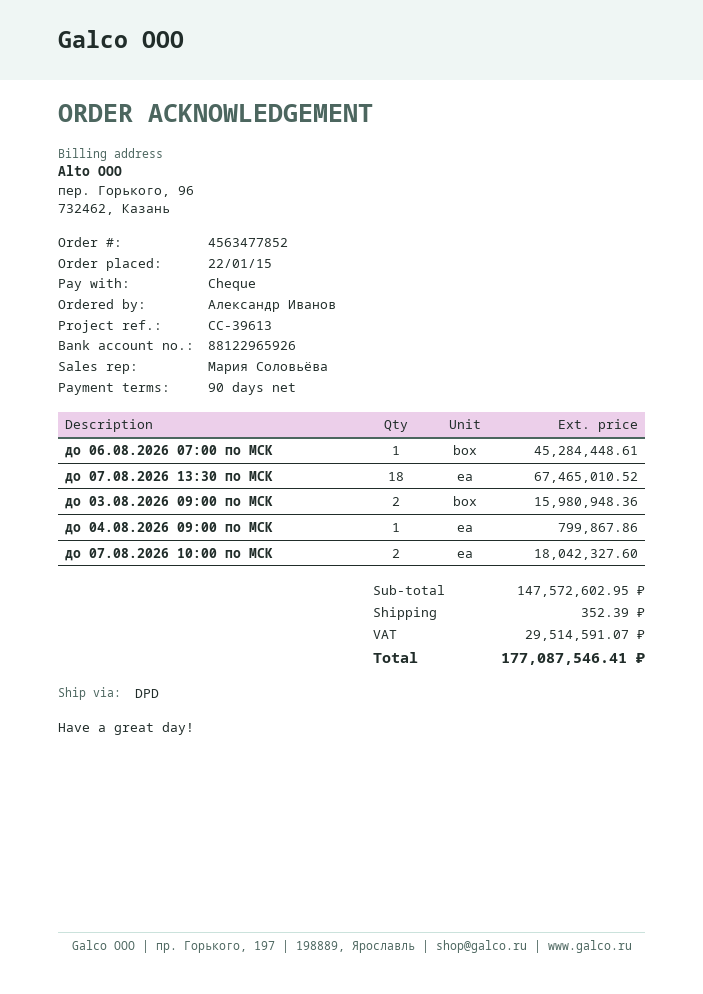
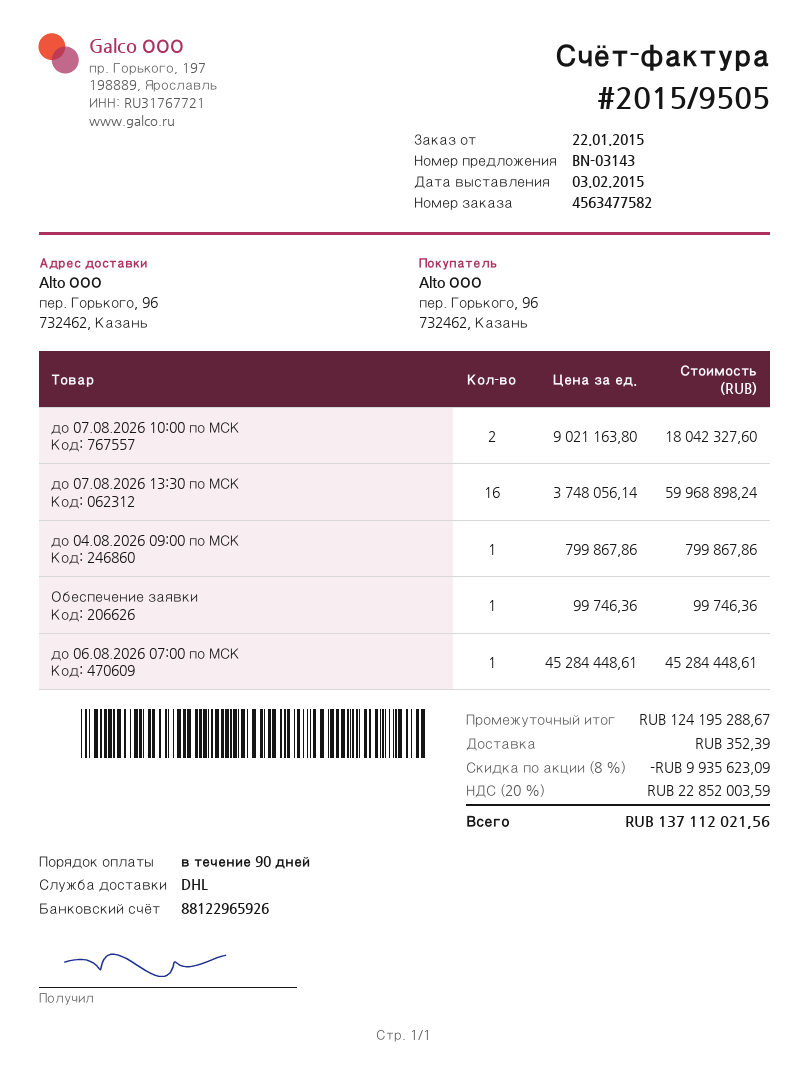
order number: 4563477852 -> 4563477582
shipping method: DPD -> DHL
до 07.08.2026 13:30 по МСК: 18 for 67465010.52 -> 16 for 59968898.24
до 03.08.2026 09:00 по МСК: 2 for 15980948.36 -> none
Обеспечение заявки: none -> 1 for 99746.36
subtotal: 147572602.95 -> 124195288.67
discount: none -> 8% = 9935623.09
tax: 29514591.07 -> 22852003.59
total: 177087546.41 -> 137112021.56

